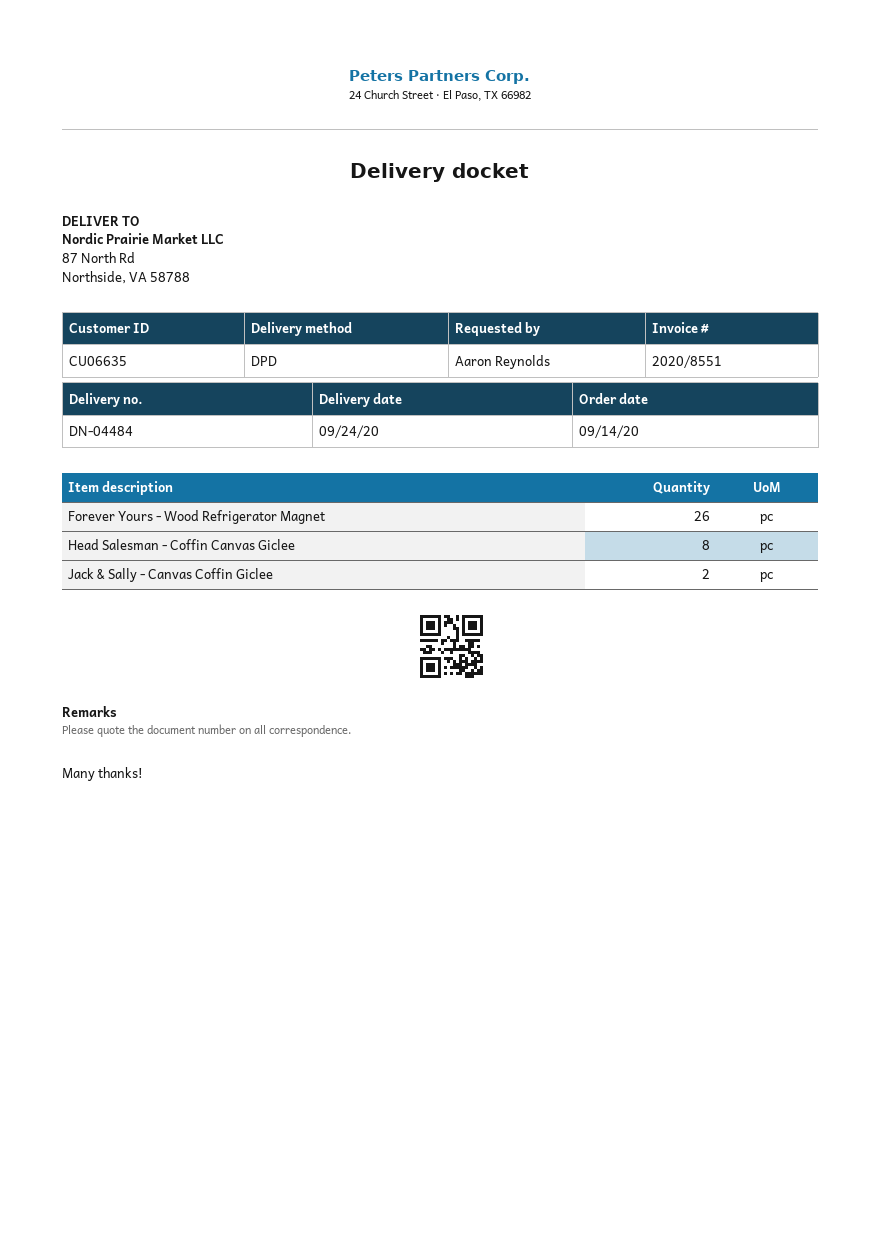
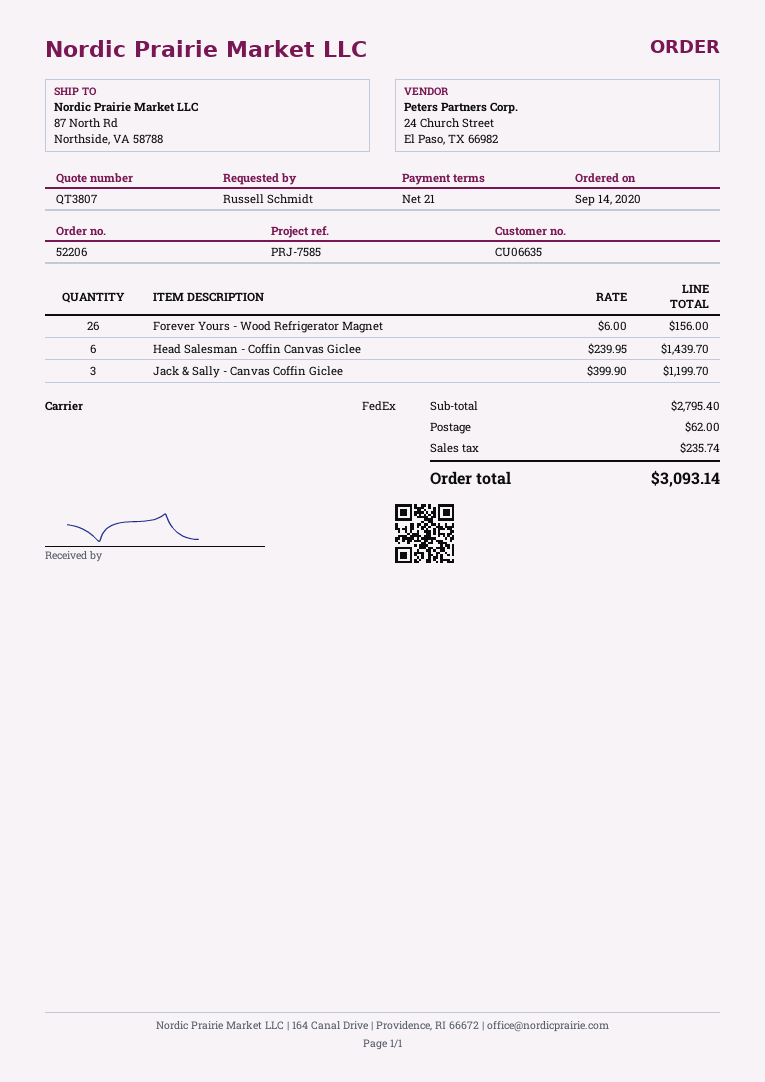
ordered by: Aaron Reynolds -> Russell Schmidt
shipping method: DPD -> FedEx
Head Salesman - Coffin Canvas Giclee: 8 -> 6
Jack & Sally - Canvas Coffin Giclee: 2 -> 3

